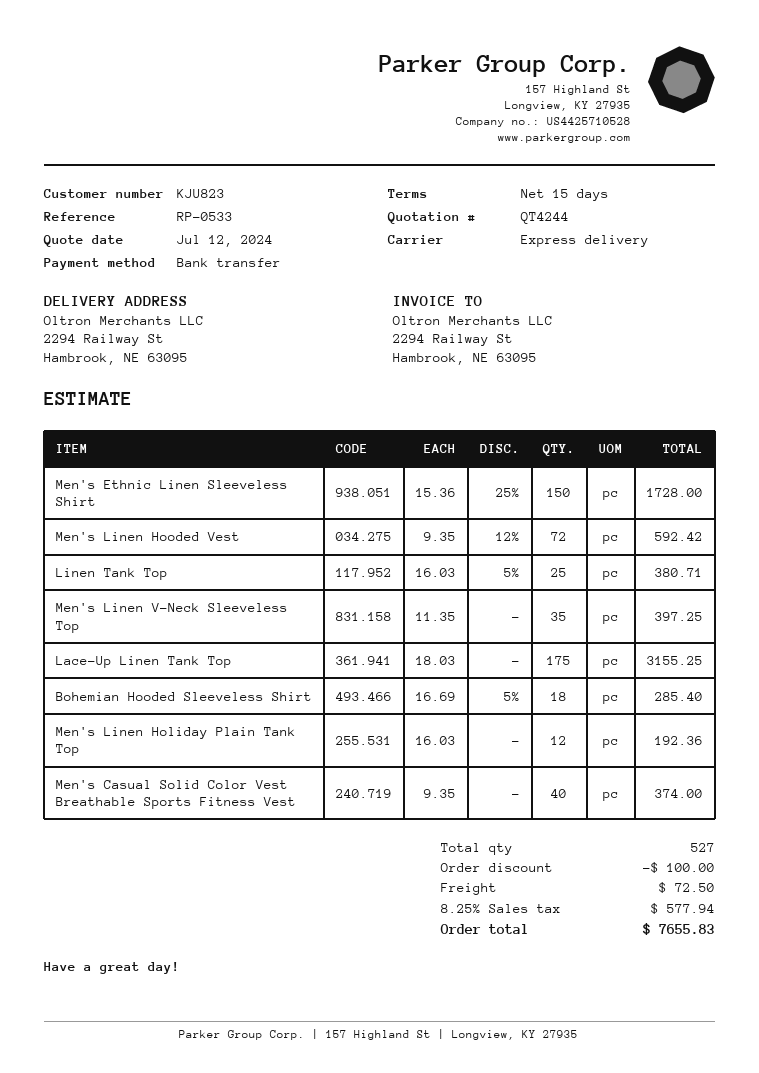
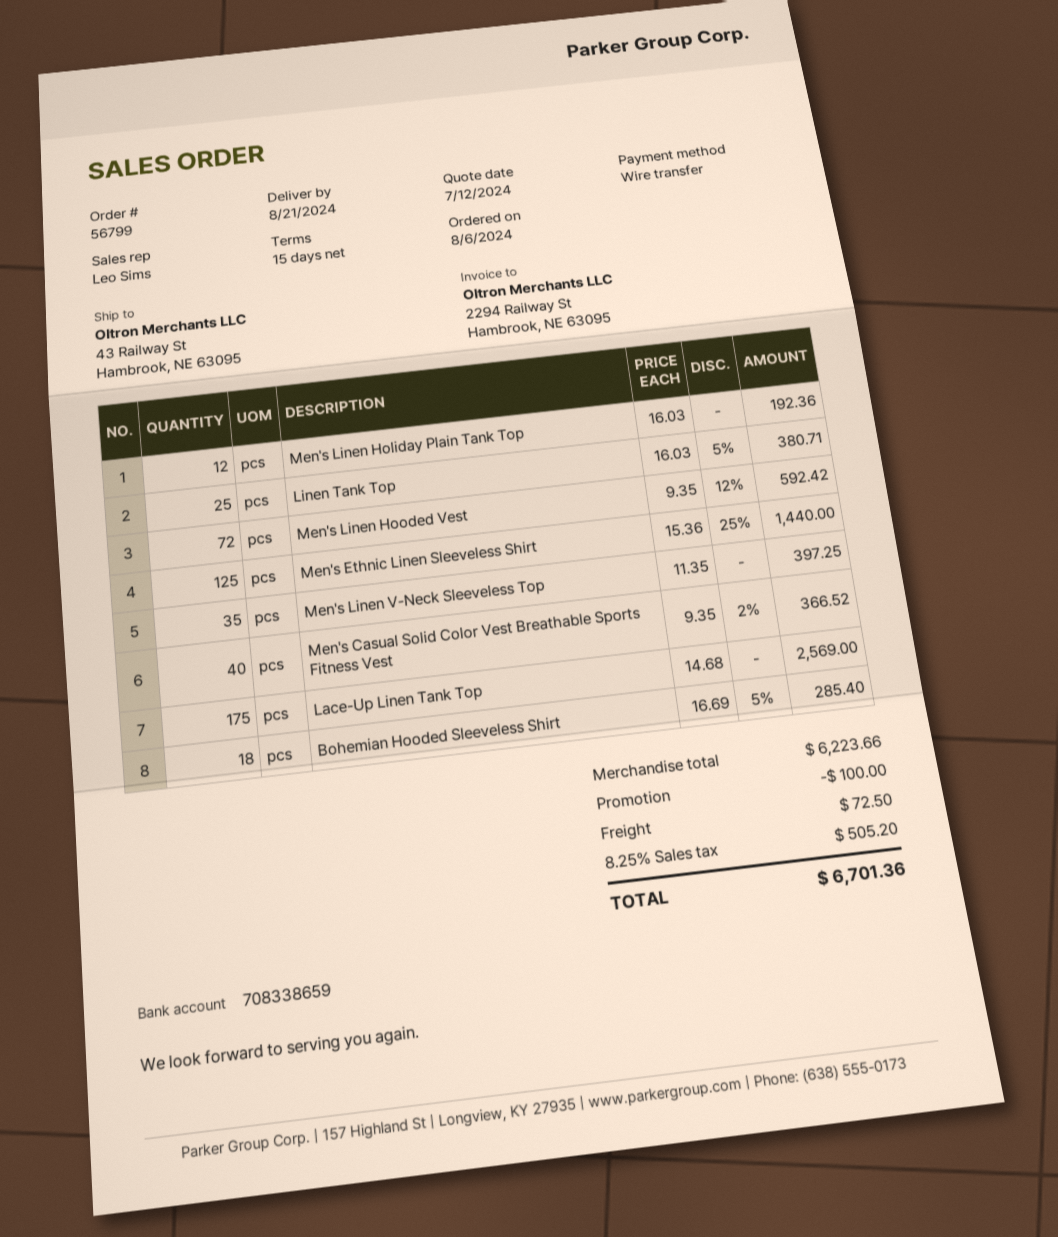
ship to: 2294 Railway St, Hambrook, NE 63095 -> 43 Railway St, Hambrook, NE 63095
Men's Ethnic Linen Sleeveless Shirt: 150 x 15.36 - 25% = 1728.00 -> 125 x 15.36 - 25% = 1440.00
Lace-Up Linen Tank Top: 175 x 18.03 = 3155.25 -> 175 x 14.68 = 2569.00
Men's Casual Solid Color Vest Breathable Sports Fitness Vest: 40 x 9.35 = 374.00 -> 40 x 9.35 - 2% = 366.52
tax: 8.25% = 577.94 -> 8.25% = 505.20
total: 7655.83 -> 6701.36

